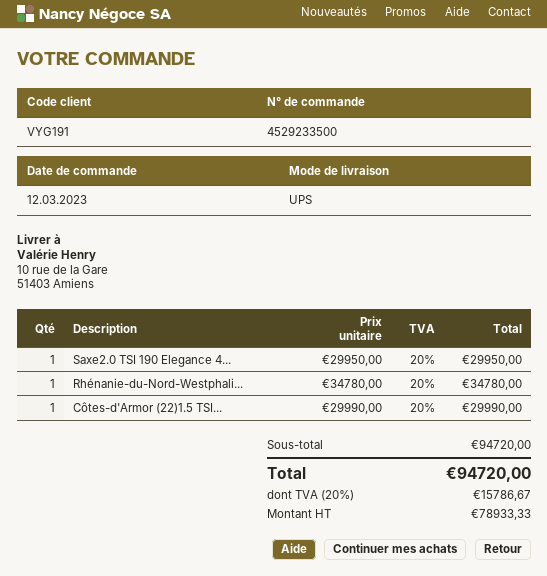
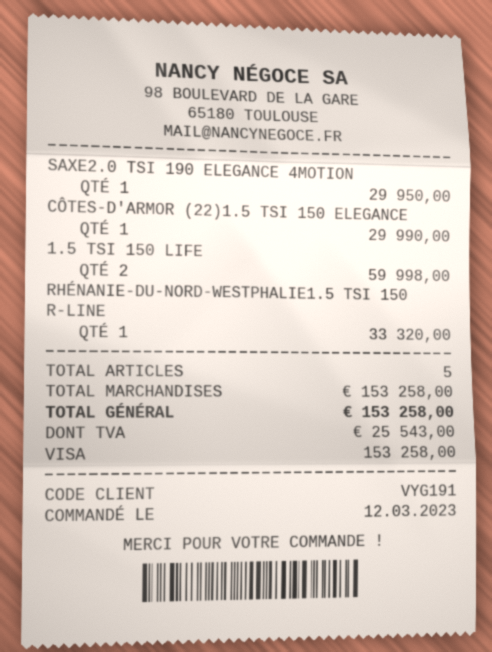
Rhénanie-du-Nord-Westphali...: 1 for 34780.00 -> 1 for 33320.00
1.5 TSI 150 LIFE: none -> 2 for 59998.00
subtotal: 94720.00 -> 153258.00
tax: 15786.67 -> 25543.00
total: 94720.00 -> 153258.00

